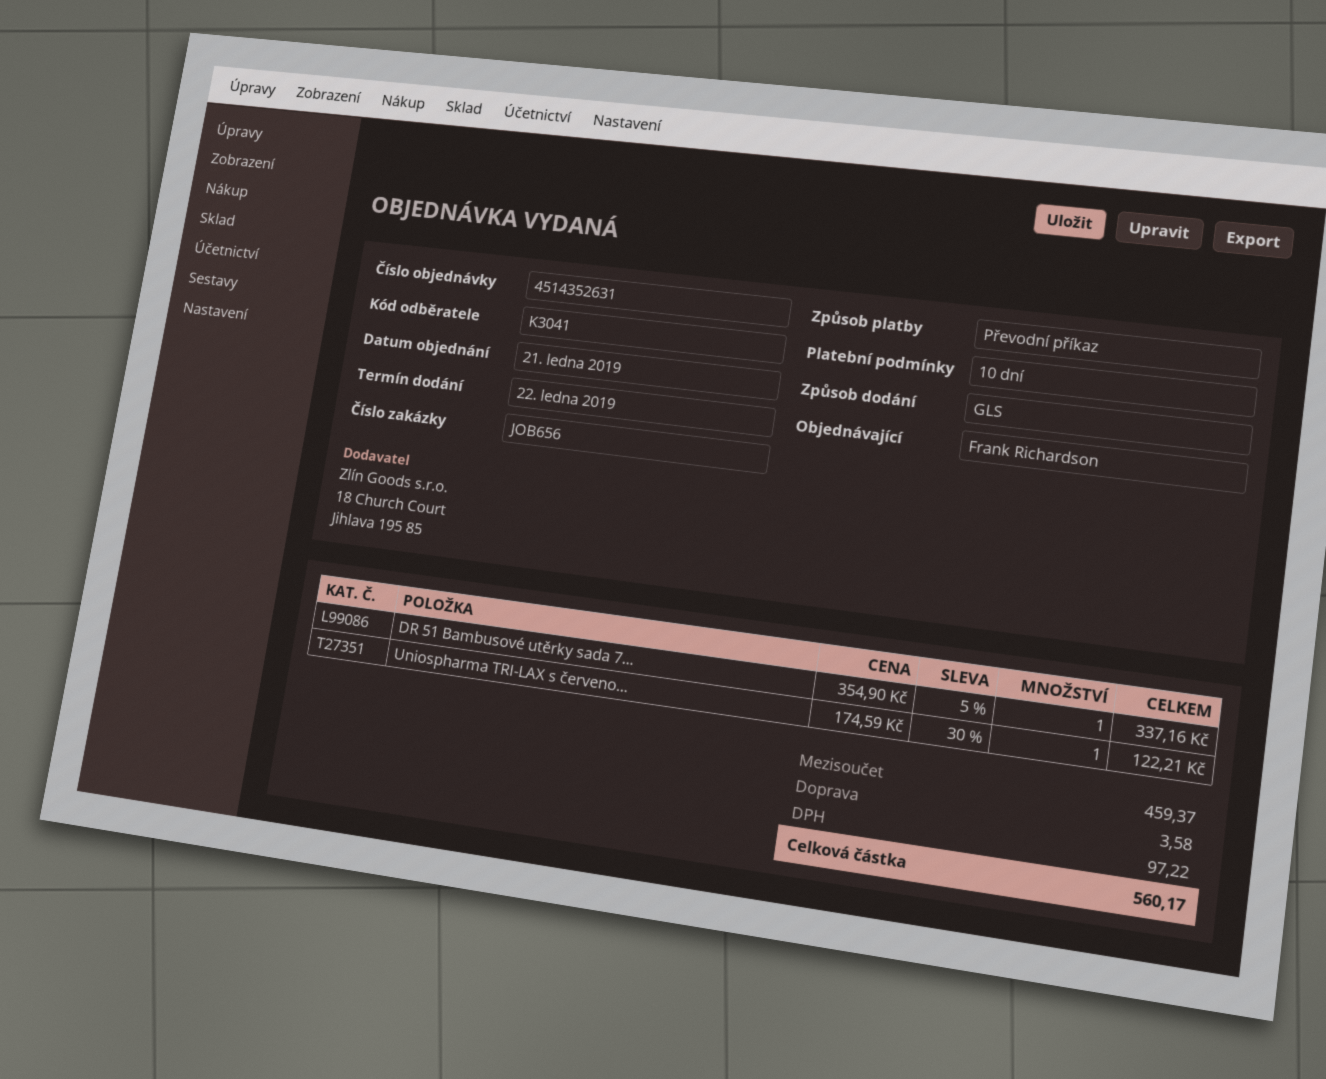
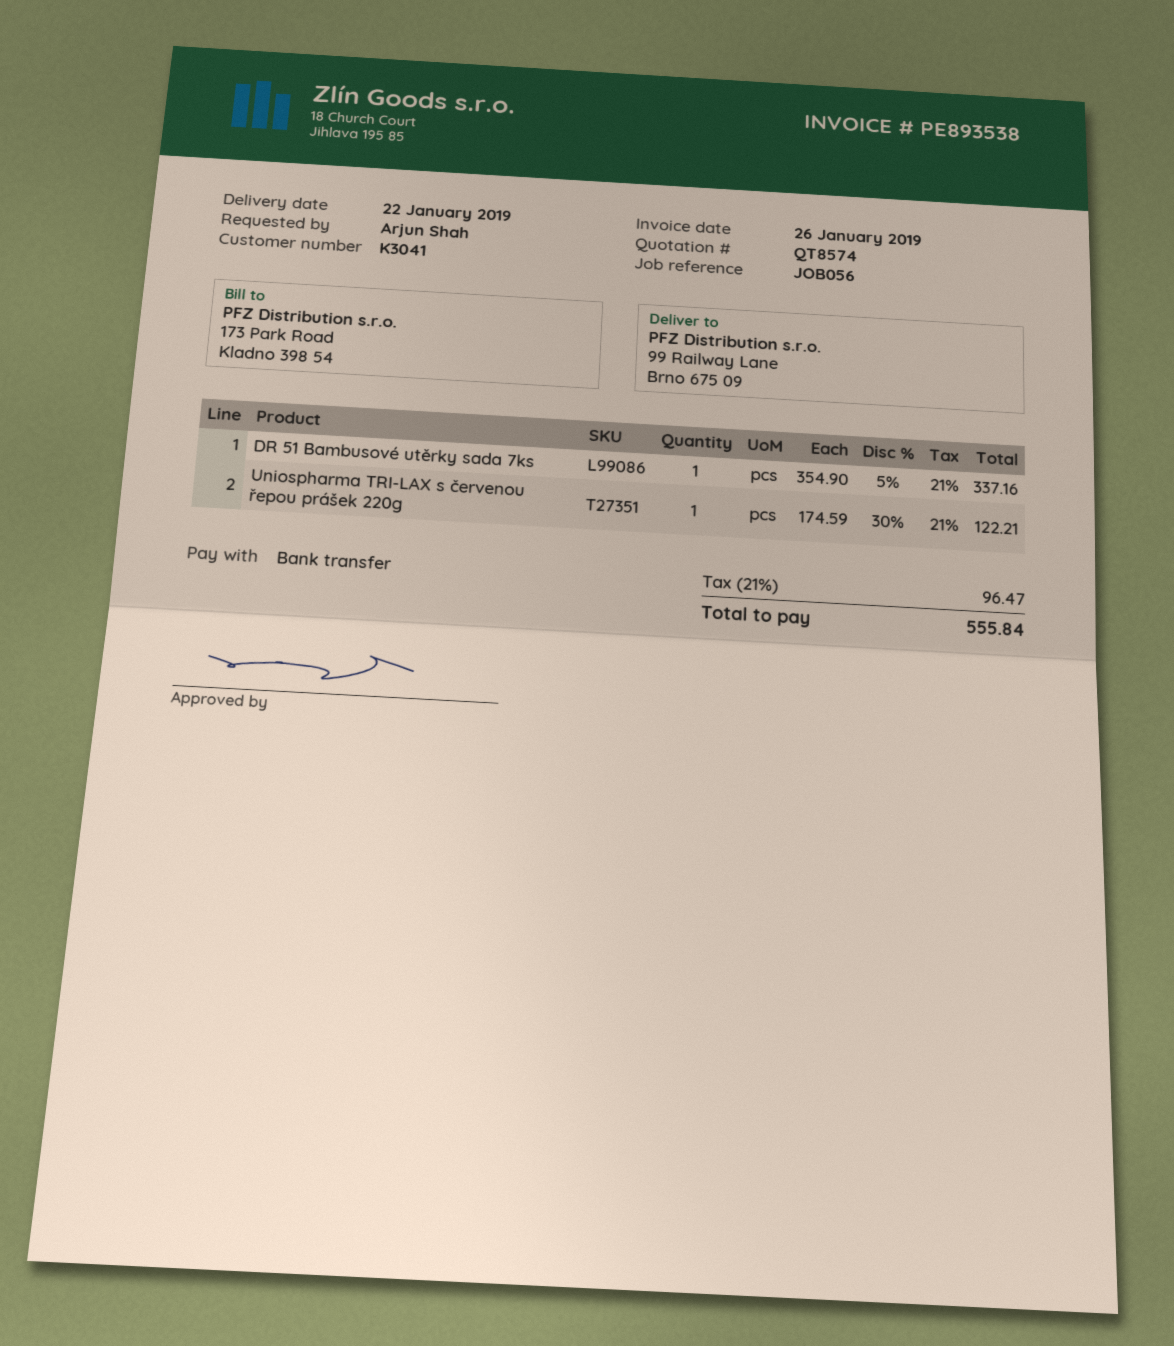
reference: JOB656 -> JOB056
ordered by: Frank Richardson -> Arjun Shah
shipping: 3.58 -> none
tax: 97.22 -> 96.47
total: 560.17 -> 555.84

